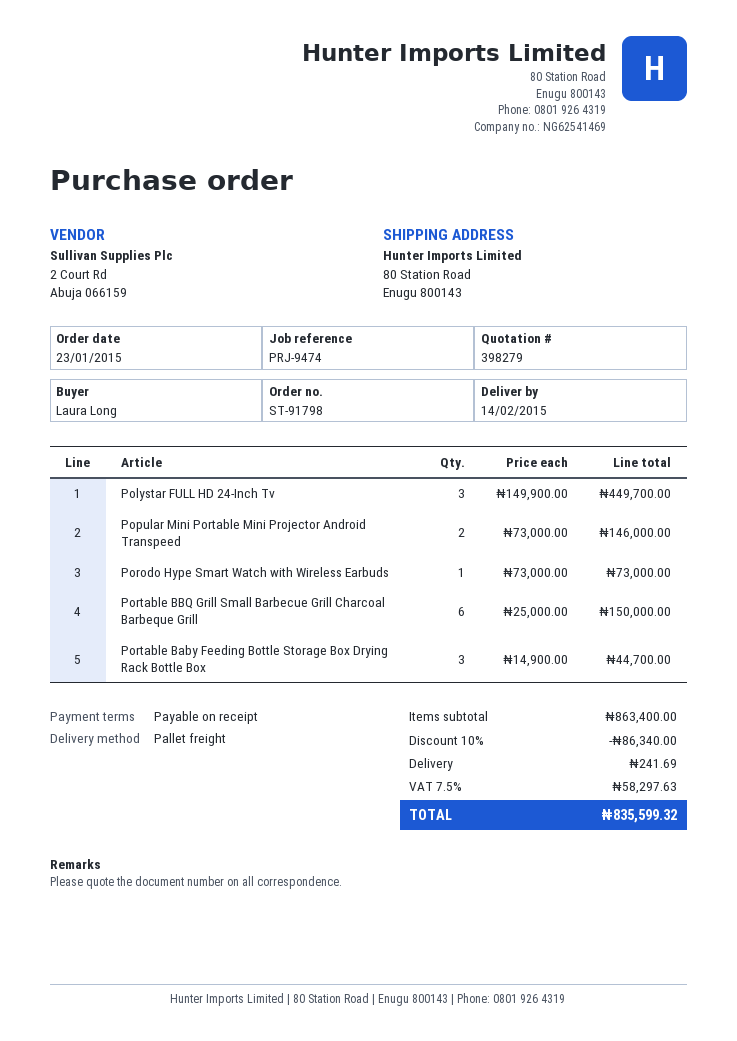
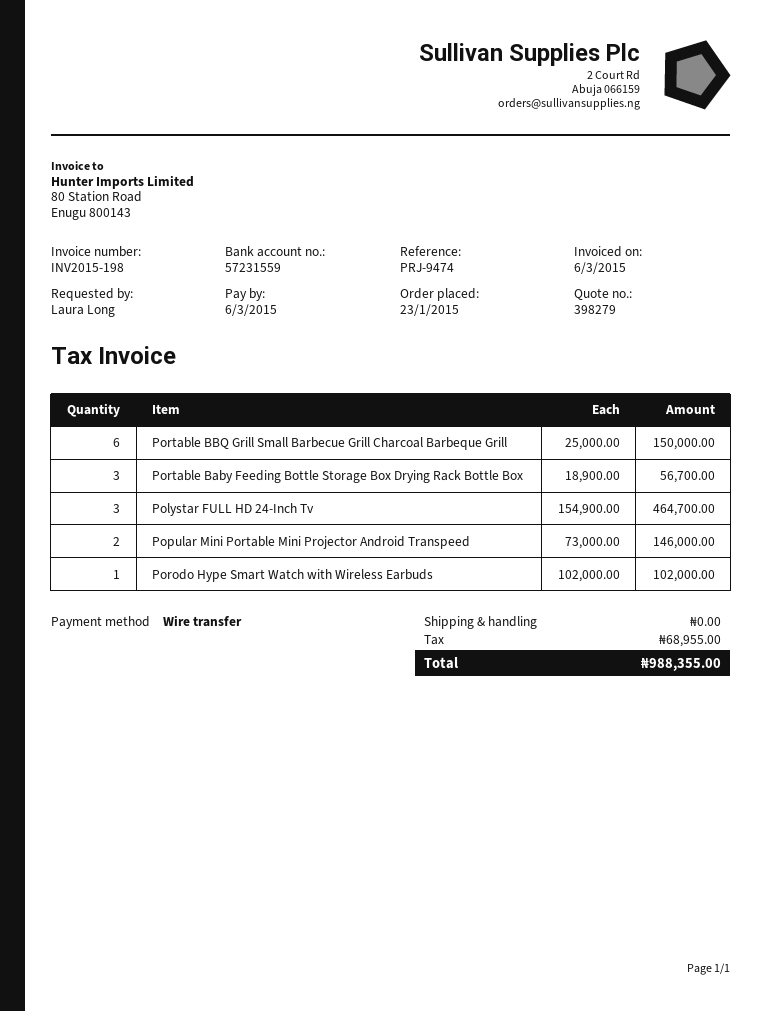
Polystar FULL HD 24-Inch Tv: 3 x 149900.00 = 449700.00 -> 3 x 154900.00 = 464700.00
Porodo Hype Smart Watch with Wireless Earbuds: 1 x 73000.00 = 73000.00 -> 1 x 102000.00 = 102000.00
Portable Baby Feeding Bottle Storage Box Drying Rack Bottle Box: 3 x 14900.00 = 44700.00 -> 3 x 18900.00 = 56700.00
discount: 10% = 86340.00 -> none
shipping: 241.69 -> 0.00
tax: 58297.63 -> 68955.00
total: 835599.32 -> 988355.00

